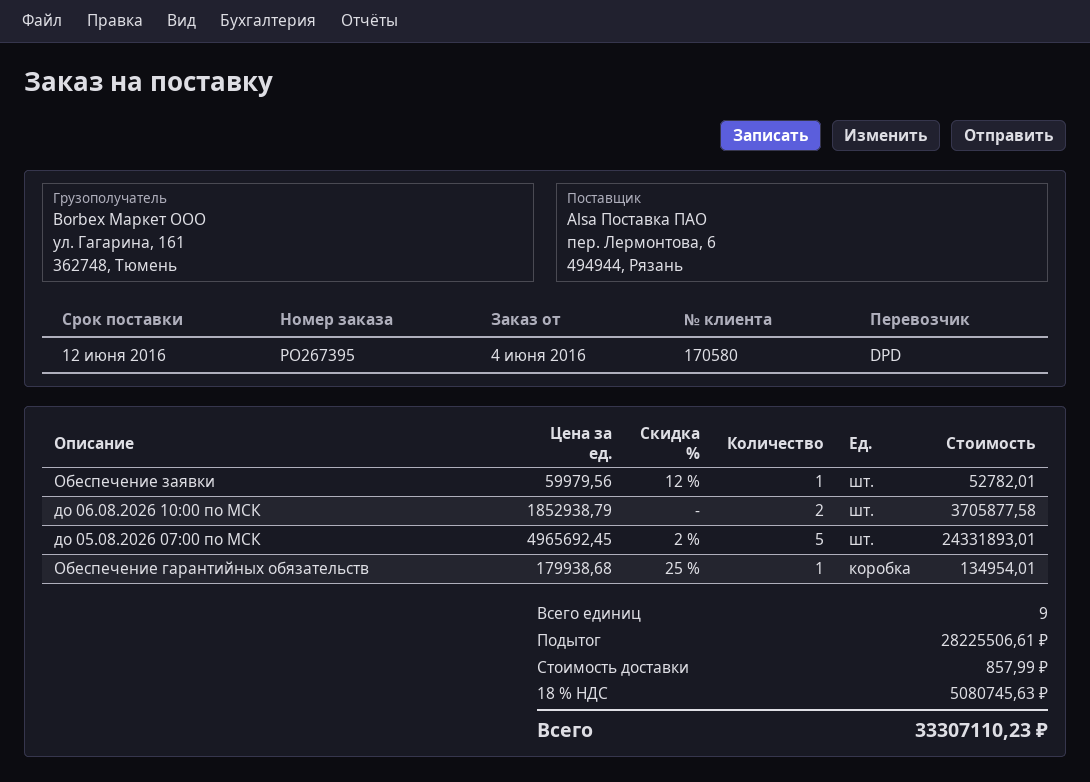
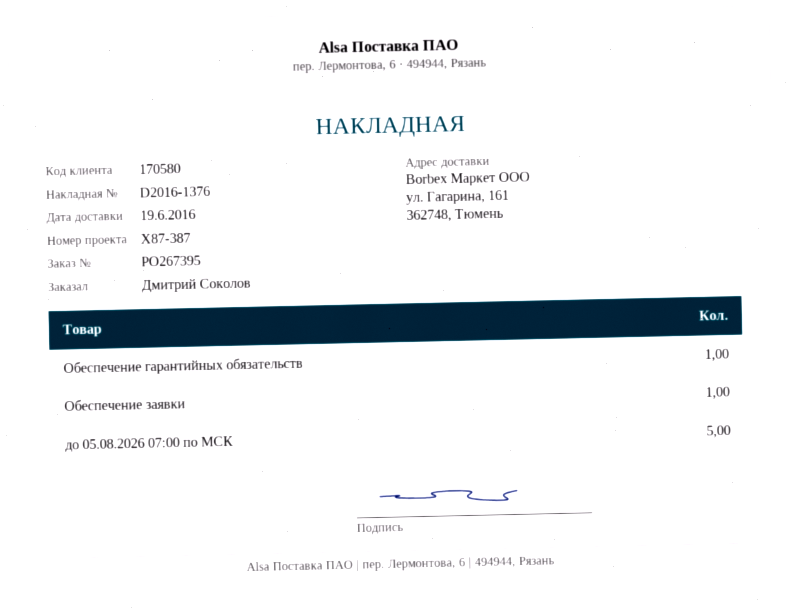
delivery date: 2016-06-12 -> 2016-06-19
до 06.08.2026 10:00 по МСК: 2 -> none

